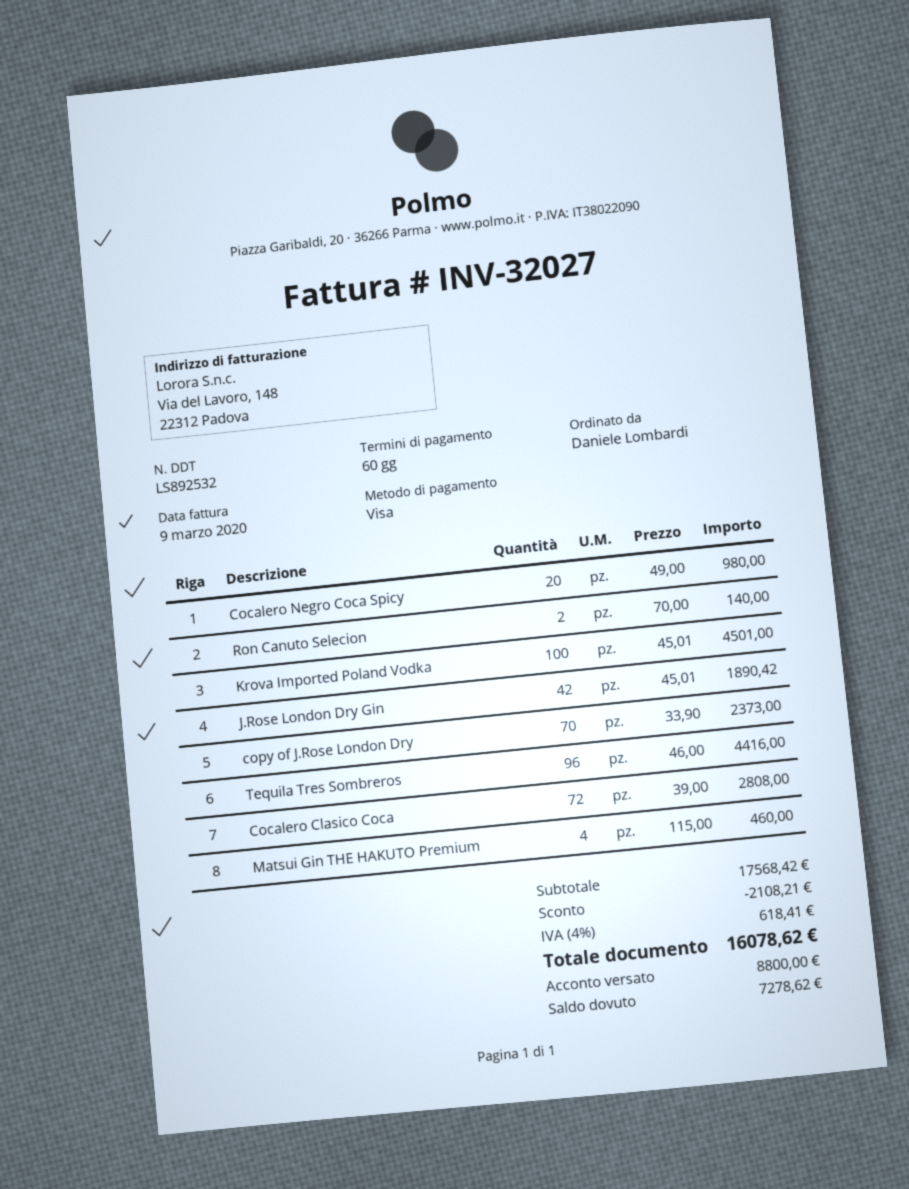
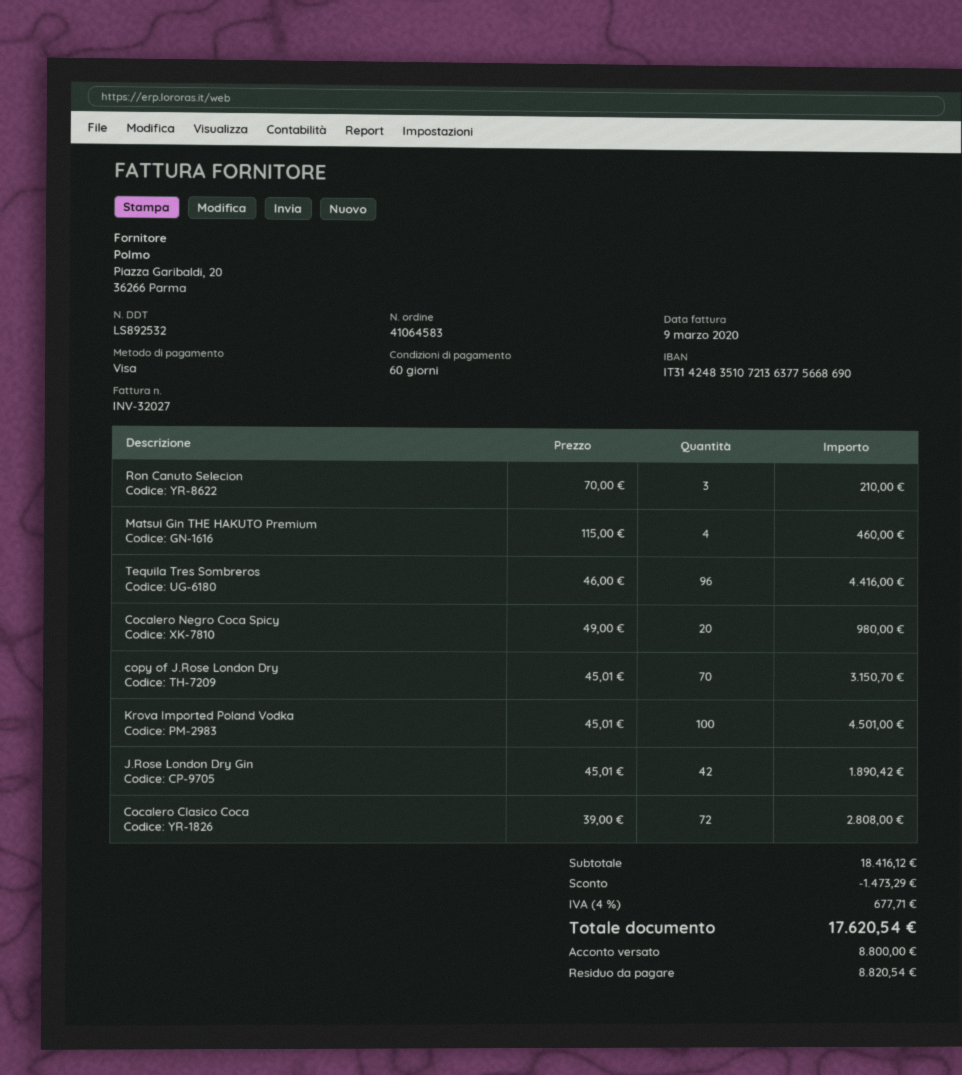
Ron Canuto Selecion: 2 x 70.00 = 140.00 -> 3 x 70.00 = 210.00
copy of J.Rose London Dry: 70 x 33.90 = 2373.00 -> 70 x 45.01 = 3150.70
subtotal: 17568.42 -> 18416.12
discount: 2108.21 -> 1473.29
tax: 4% = 618.41 -> 4% = 677.71
total: 16078.62 -> 17620.54
balance: 7278.62 -> 8820.54

